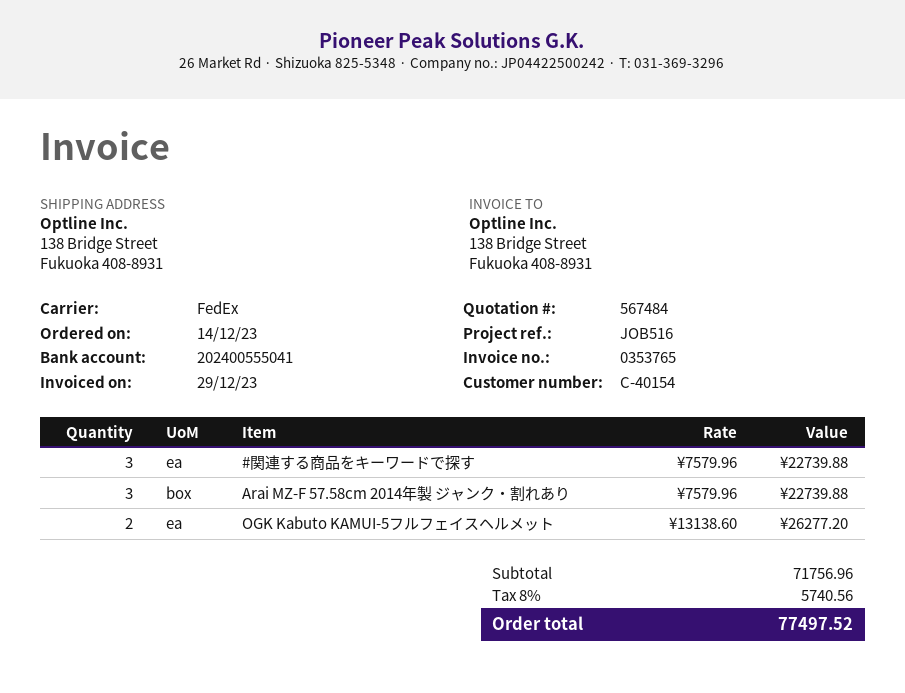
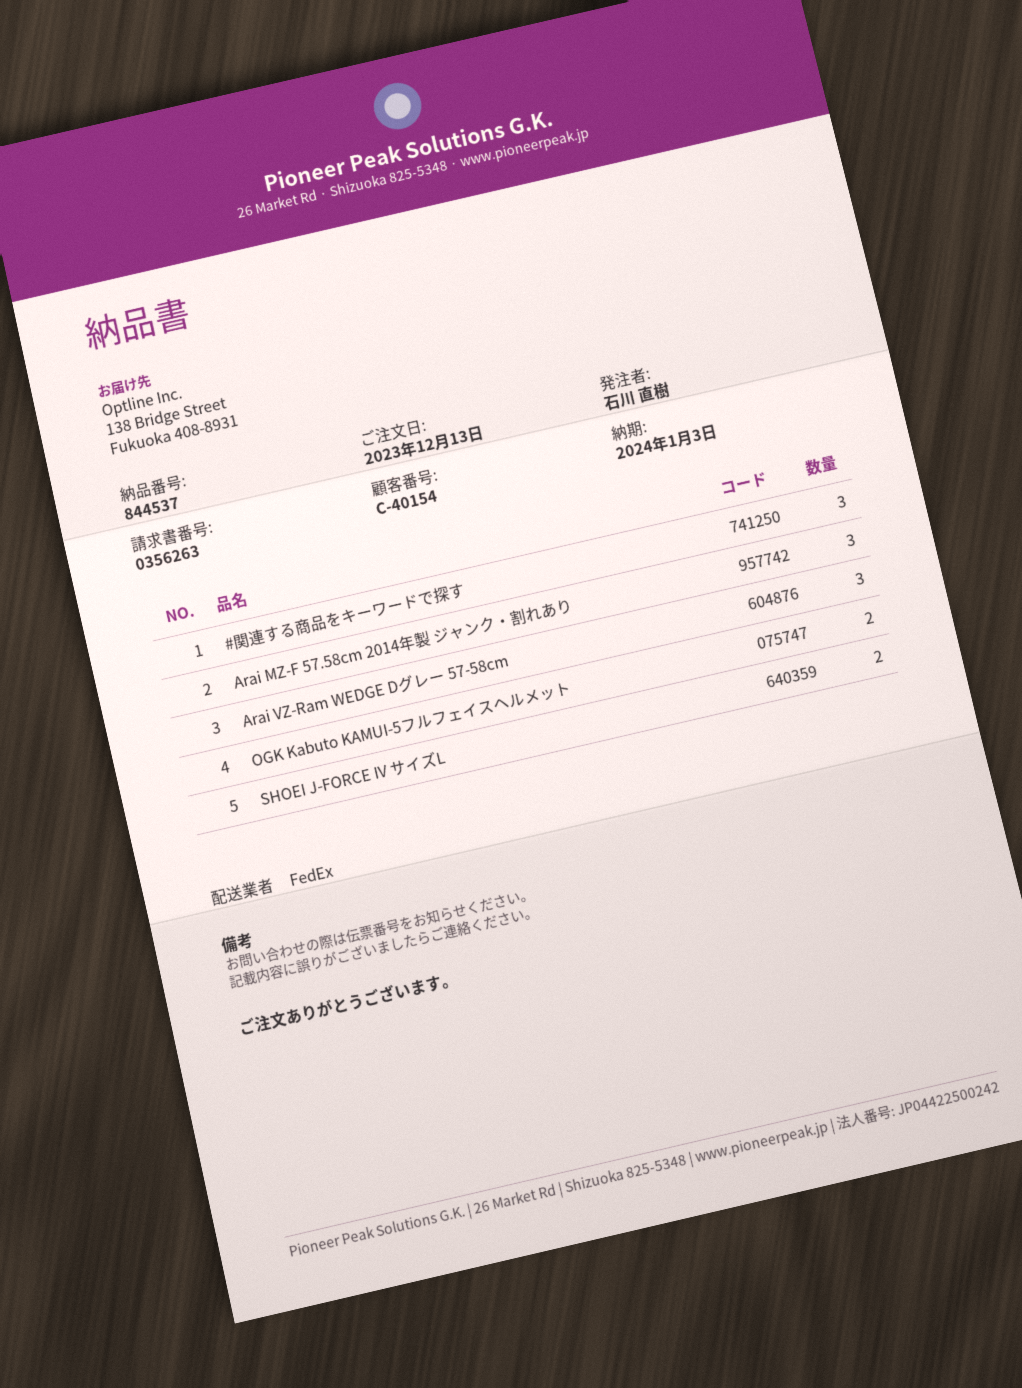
order date: 2023-12-14 -> 2023-12-13
invoice number: 0353765 -> 0356263
Arai VZ-Ram WEDGE Dグレー 57-58cm: none -> 3
SHOEI J-FORCE IV サイズL: none -> 2

